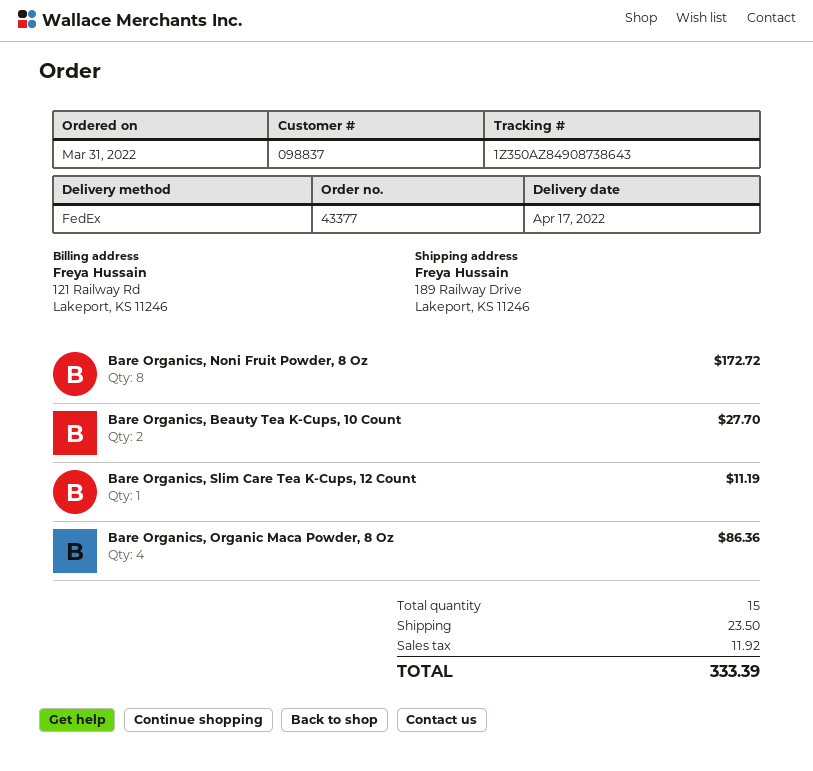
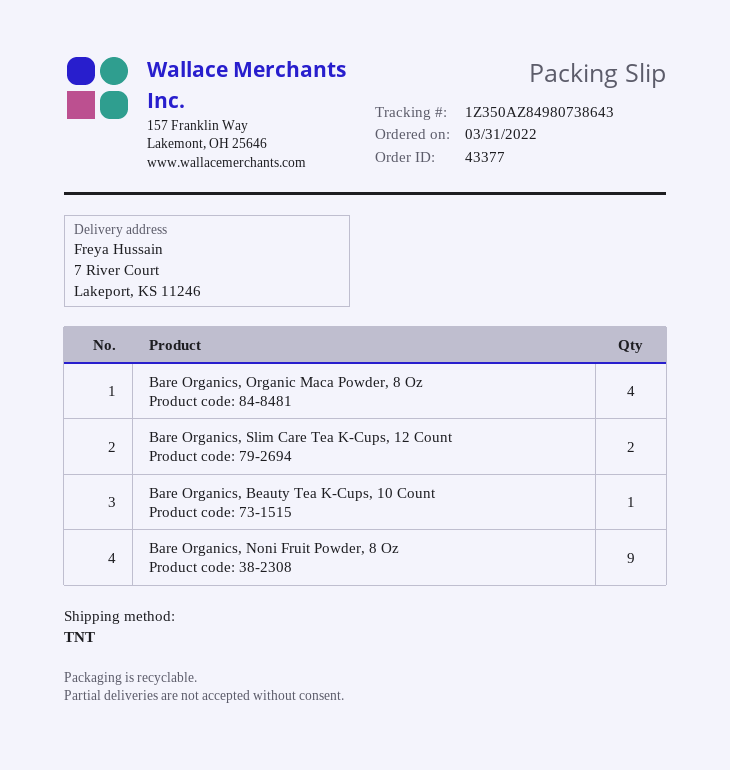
shipping method: FedEx -> TNT
tracking number: 1Z350AZ84908738643 -> 1Z350AZ84980738643
ship to: 189 Railway Drive, Lakeport, KS 11246 -> 7 River Court, Lakeport, KS 11246
Bare Organics, Noni Fruit Powder, 8 Oz: 8 -> 9
Bare Organics, Beauty Tea K-Cups, 10 Count: 2 -> 1
Bare Organics, Slim Care Tea K-Cups, 12 Count: 1 -> 2

